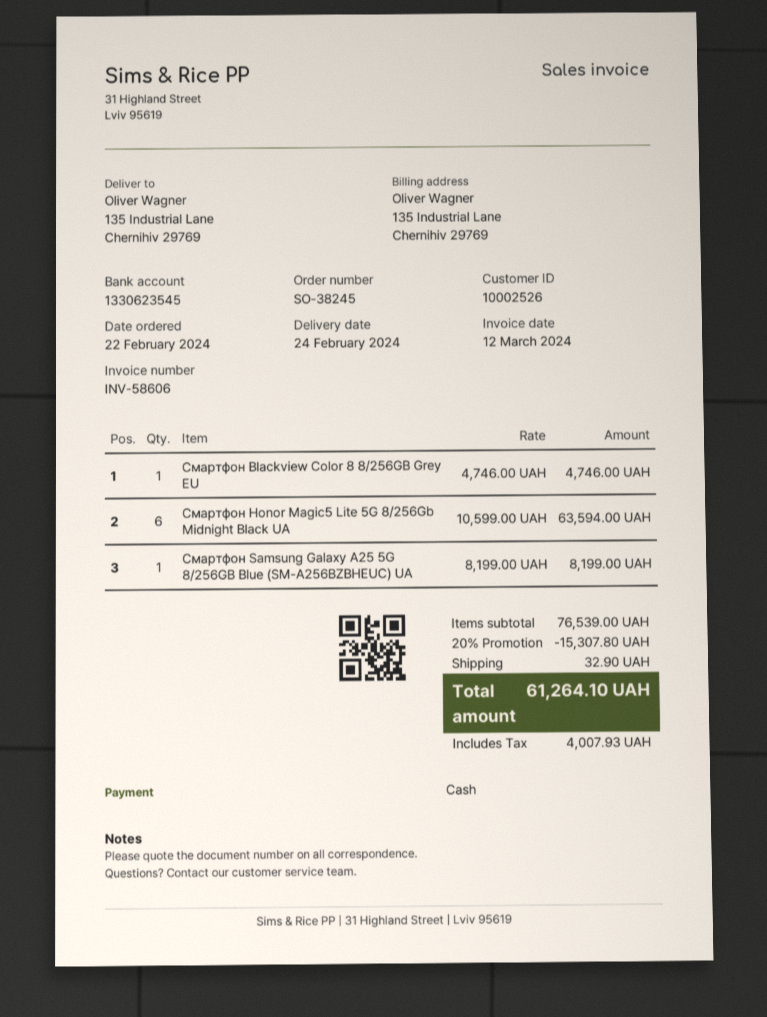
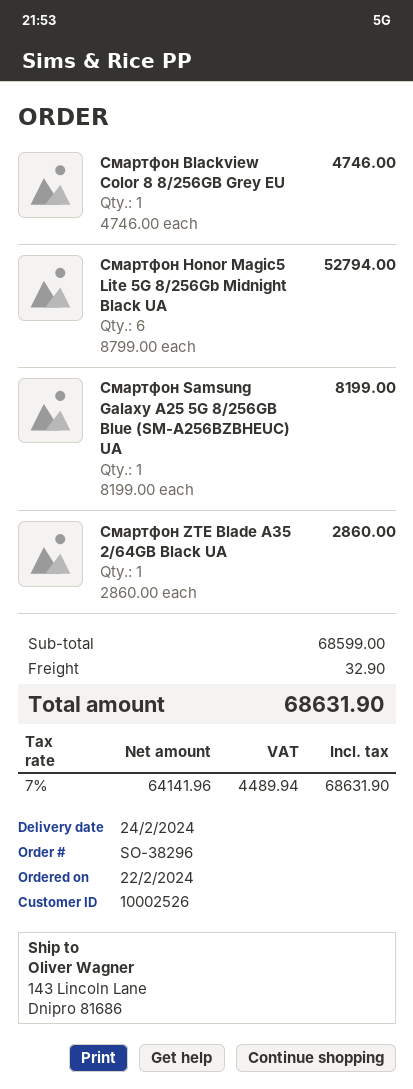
order number: SO-38245 -> SO-38296
ship to: 135 Industrial Lane, Chernihiv 29769 -> 143 Lincoln Lane, Dnipro 81686
Смартфон Honor Magic5 Lite 5G 8/256Gb Midnight Black UA: 6 x 10599.00 = 63594.00 -> 6 x 8799.00 = 52794.00
Смартфон ZTE Blade A35 2/64GB Black UA: none -> 1 x 2860.00 = 2860.00
subtotal: 76539.00 -> 68599.00
discount: 20% = 15307.80 -> none
tax: 4007.93 -> 4489.94
total: 61264.10 -> 68631.90

